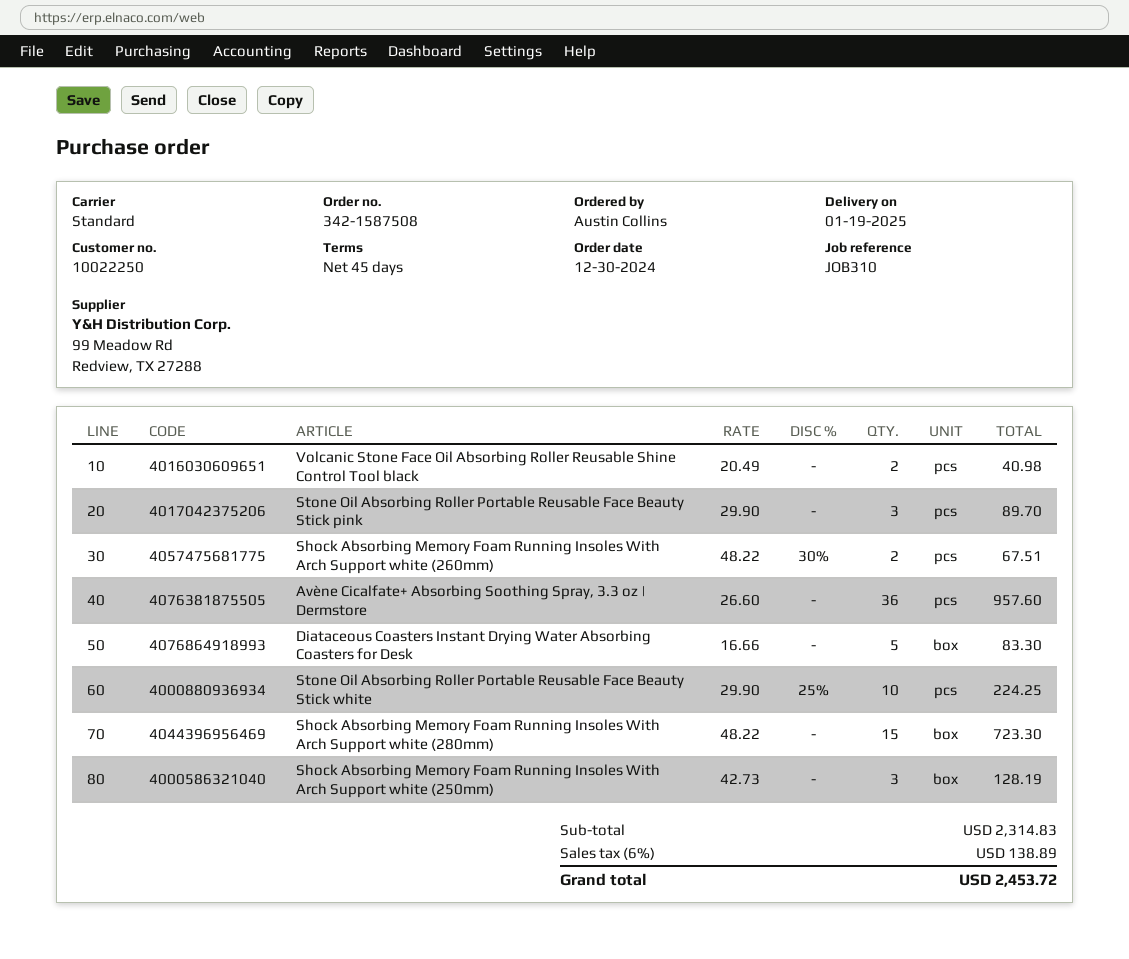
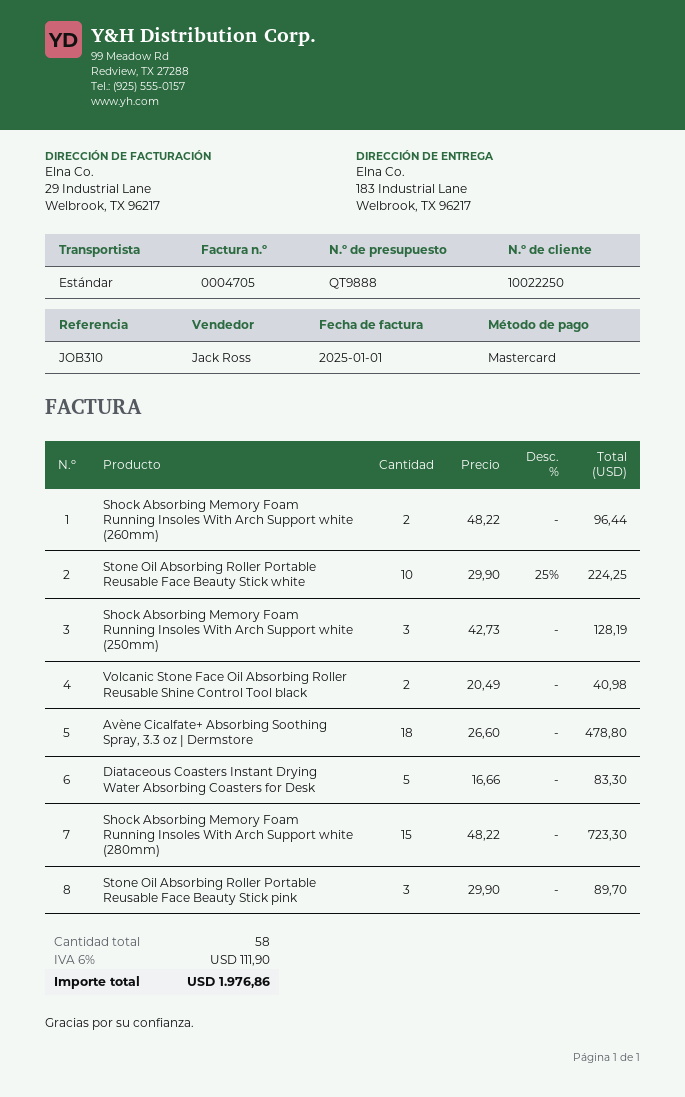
Shock Absorbing Memory Foam Running Insoles With Arch Support white (260mm): 2 x 48.22 - 30% = 67.51 -> 2 x 48.22 = 96.44
Avène Cicalfate+ Absorbing Soothing Spray, 3.3 oz | Dermstore: 36 x 26.60 = 957.60 -> 18 x 26.60 = 478.80
tax: 6% = 138.89 -> 6% = 111.90
total: 2453.72 -> 1976.86

